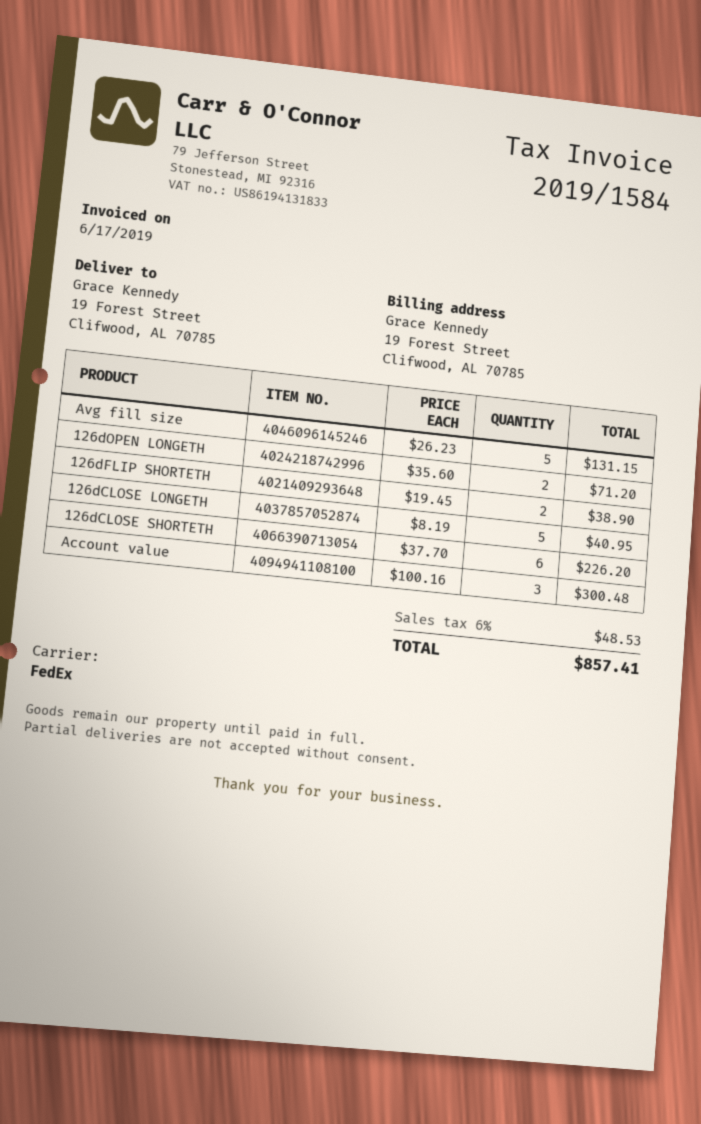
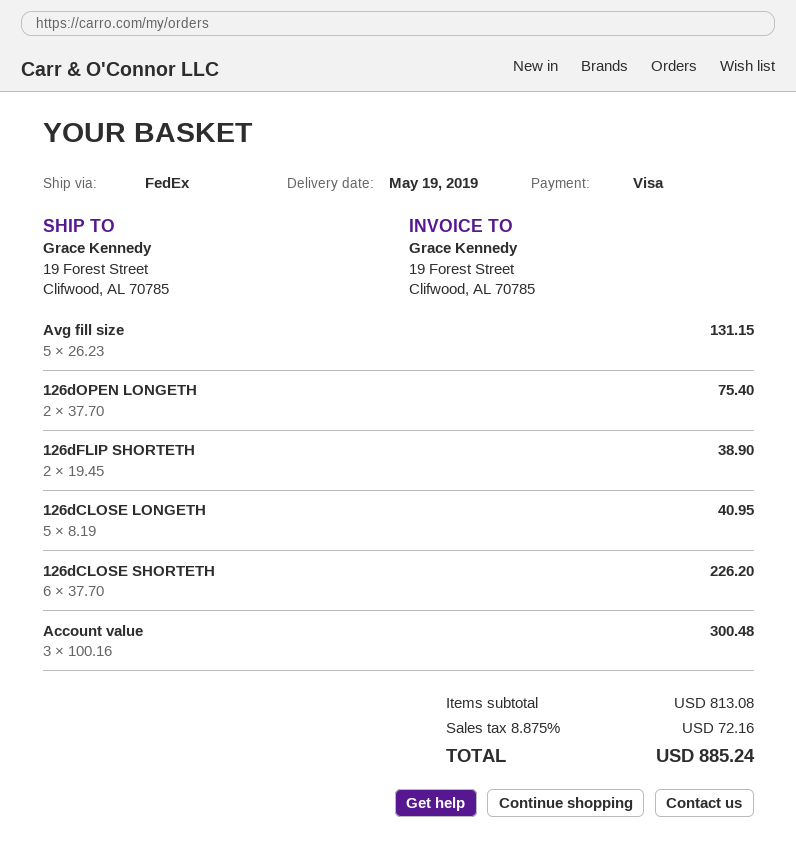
126dOPEN LONGETH: 2 x 35.60 = 71.20 -> 2 x 37.70 = 75.40
tax: 6% = 48.53 -> 8.875% = 72.16
total: 857.41 -> 885.24

